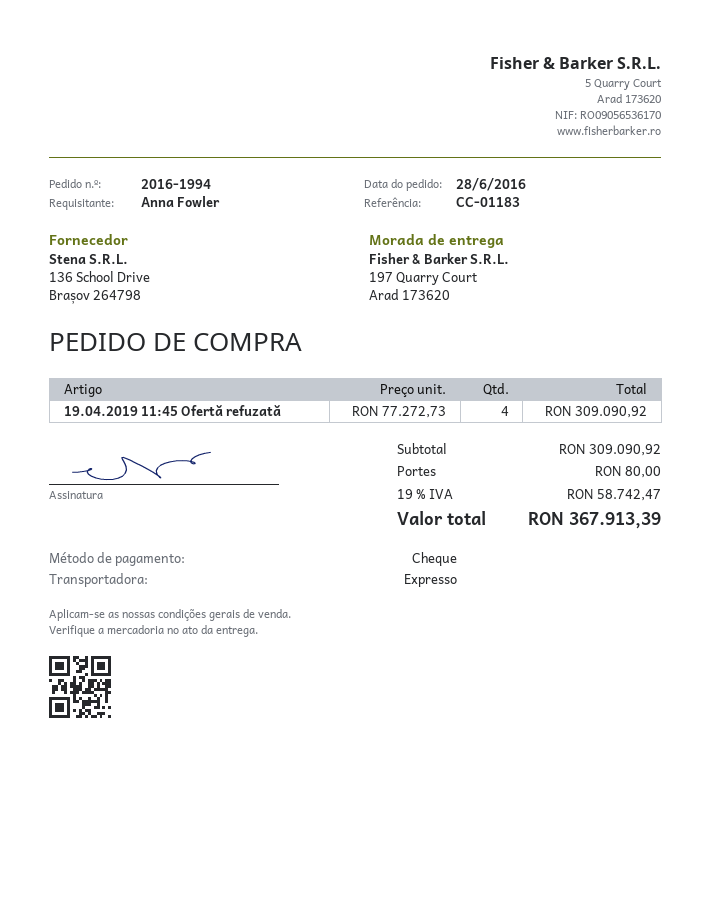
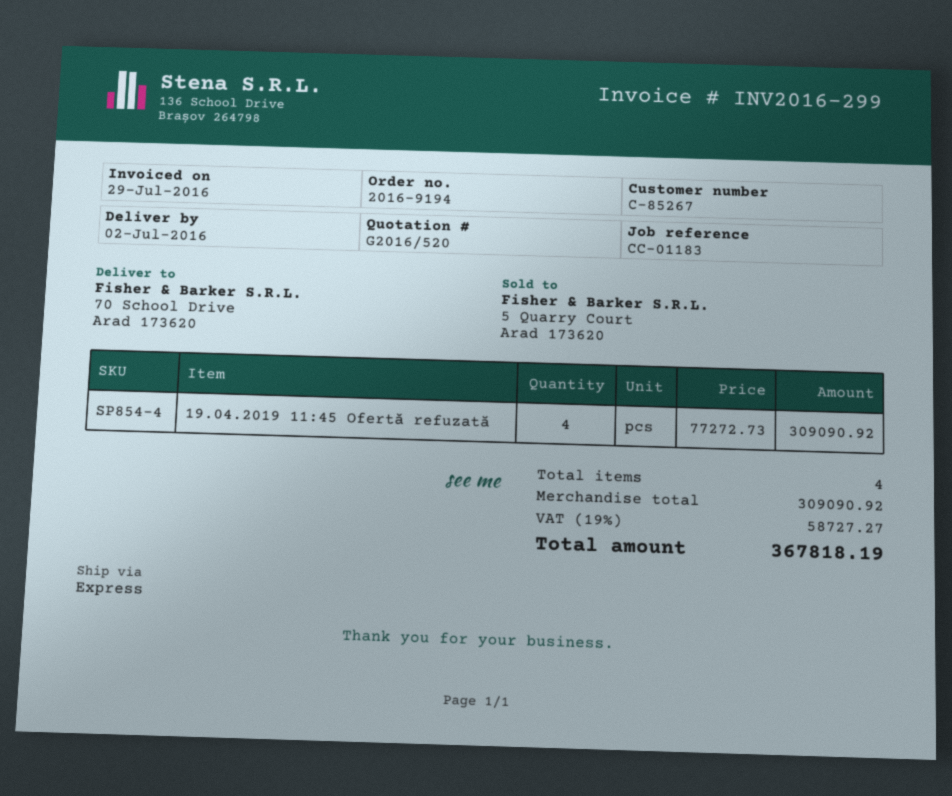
order number: 2016-1994 -> 2016-9194
ship to: 197 Quarry Court, Arad 173620 -> 70 School Drive, Arad 173620
shipping: 80.00 -> none
tax: 19% = 58742.47 -> 19% = 58727.27
total: 367913.39 -> 367818.19

